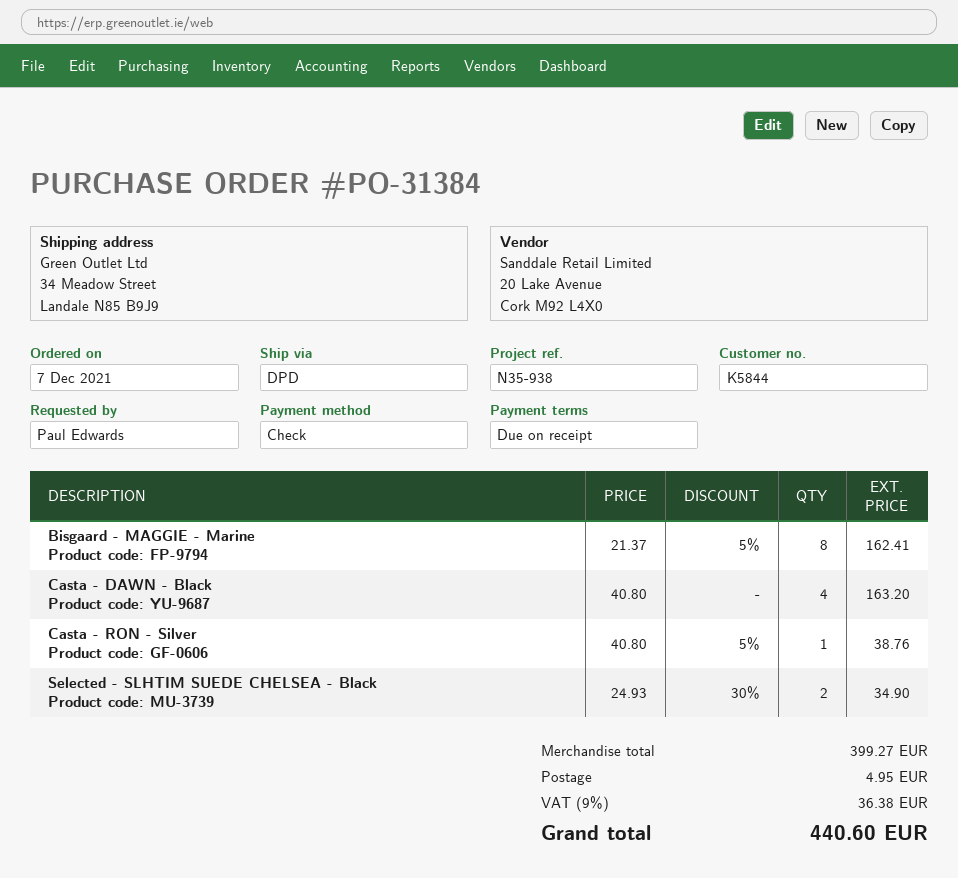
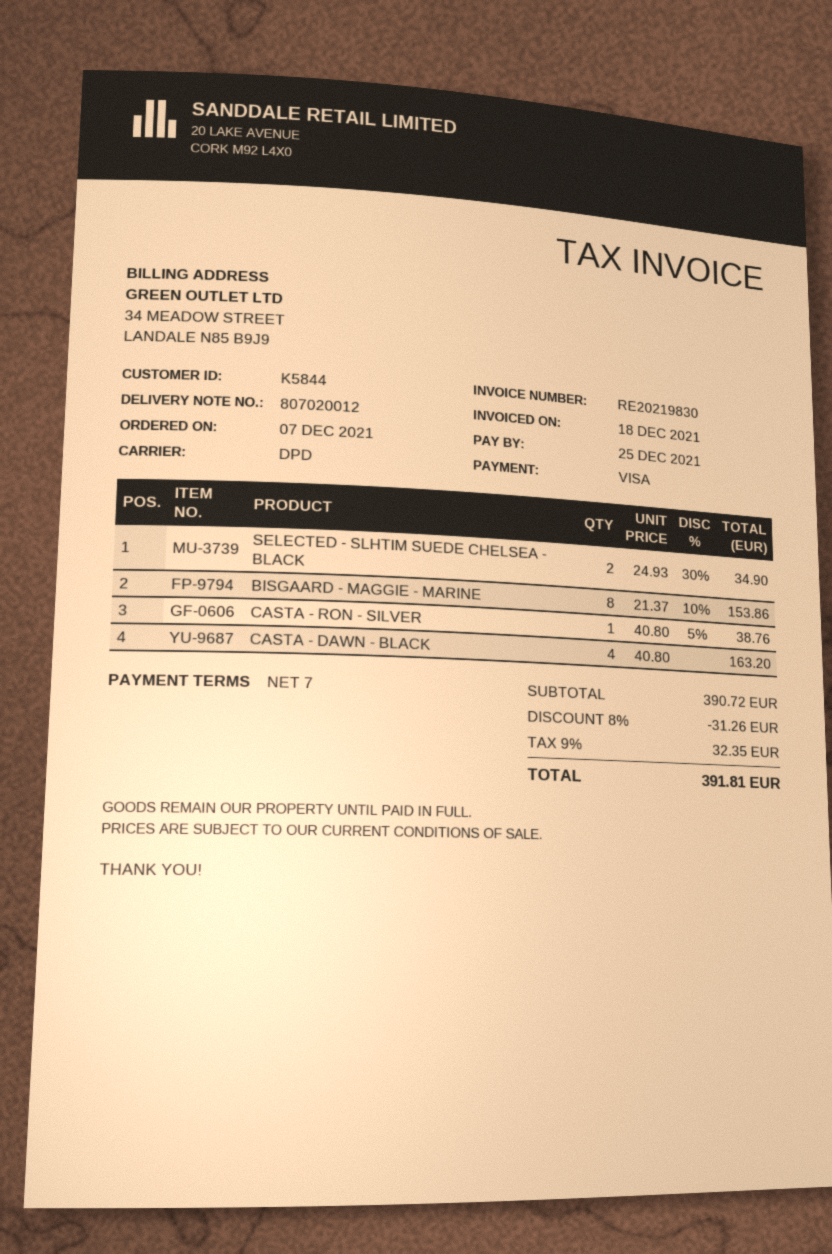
payment terms: on receipt -> 7 days
payment method: cheque -> Visa
Bisgaard - MAGGIE - Marine: 8 x 21.37 - 5% = 162.41 -> 8 x 21.37 - 10% = 153.86
subtotal: 399.27 -> 390.72
discount: none -> 8% = 31.26
shipping: 4.95 -> none
tax: 9% = 36.38 -> 9% = 32.35
total: 440.60 -> 391.81

